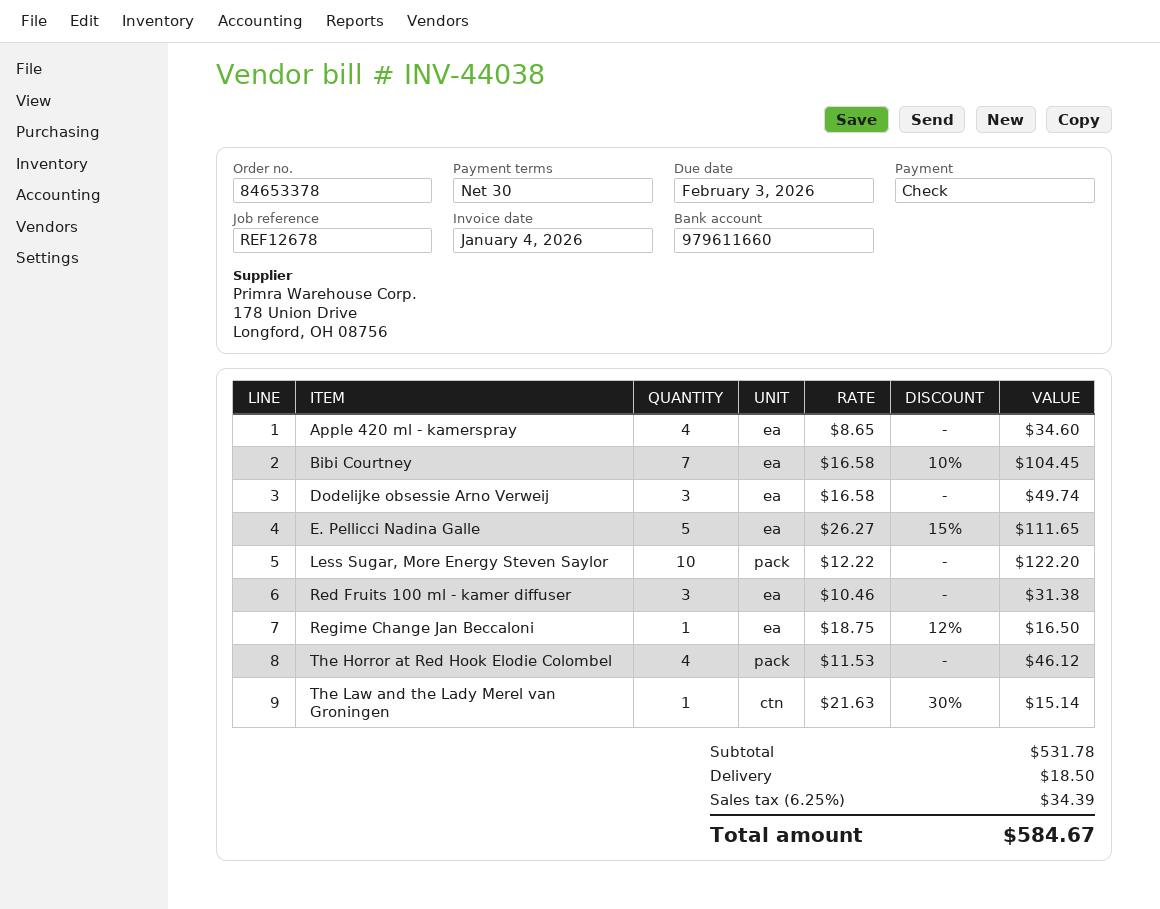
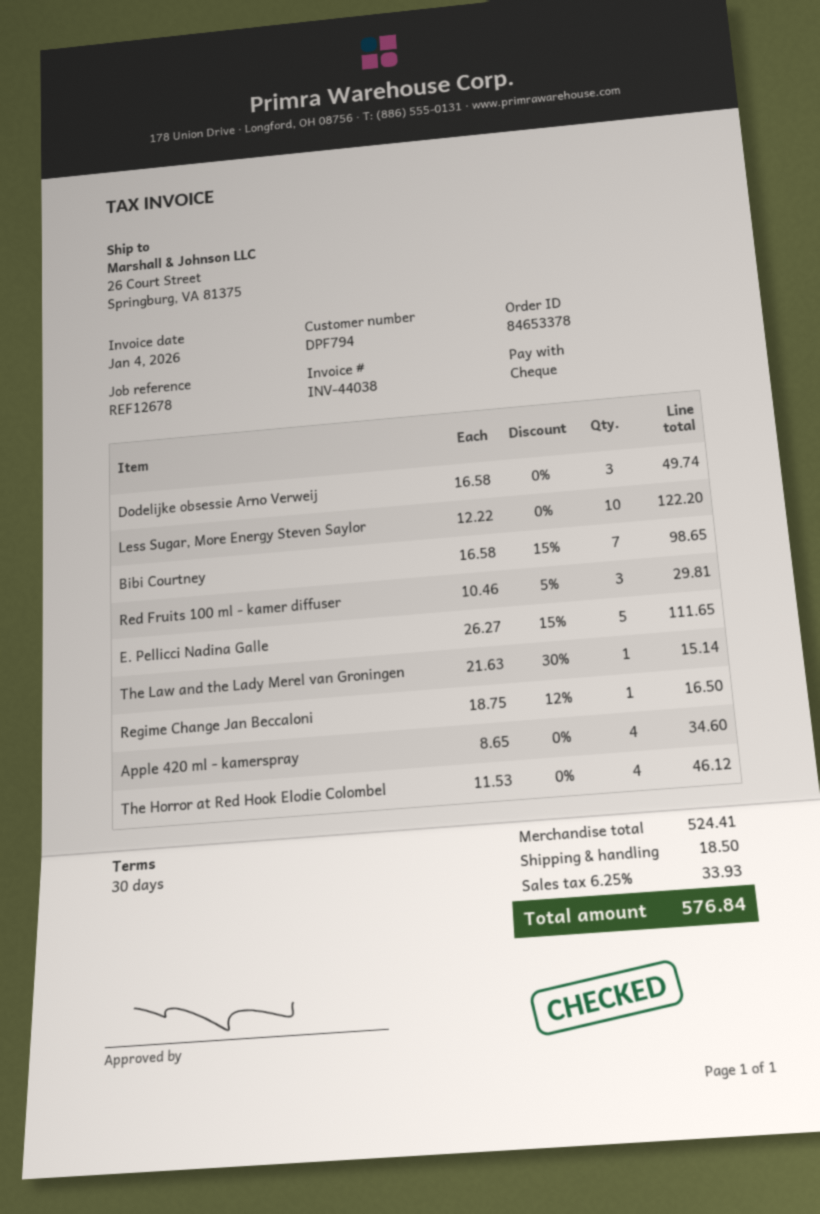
Bibi Courtney: 7 x 16.58 - 10% = 104.45 -> 7 x 16.58 - 15% = 98.65
Red Fruits 100 ml - kamer diffuser: 3 x 10.46 = 31.38 -> 3 x 10.46 - 5% = 29.81
subtotal: 531.78 -> 524.41
tax: 6.25% = 34.39 -> 6.25% = 33.93
total: 584.67 -> 576.84

